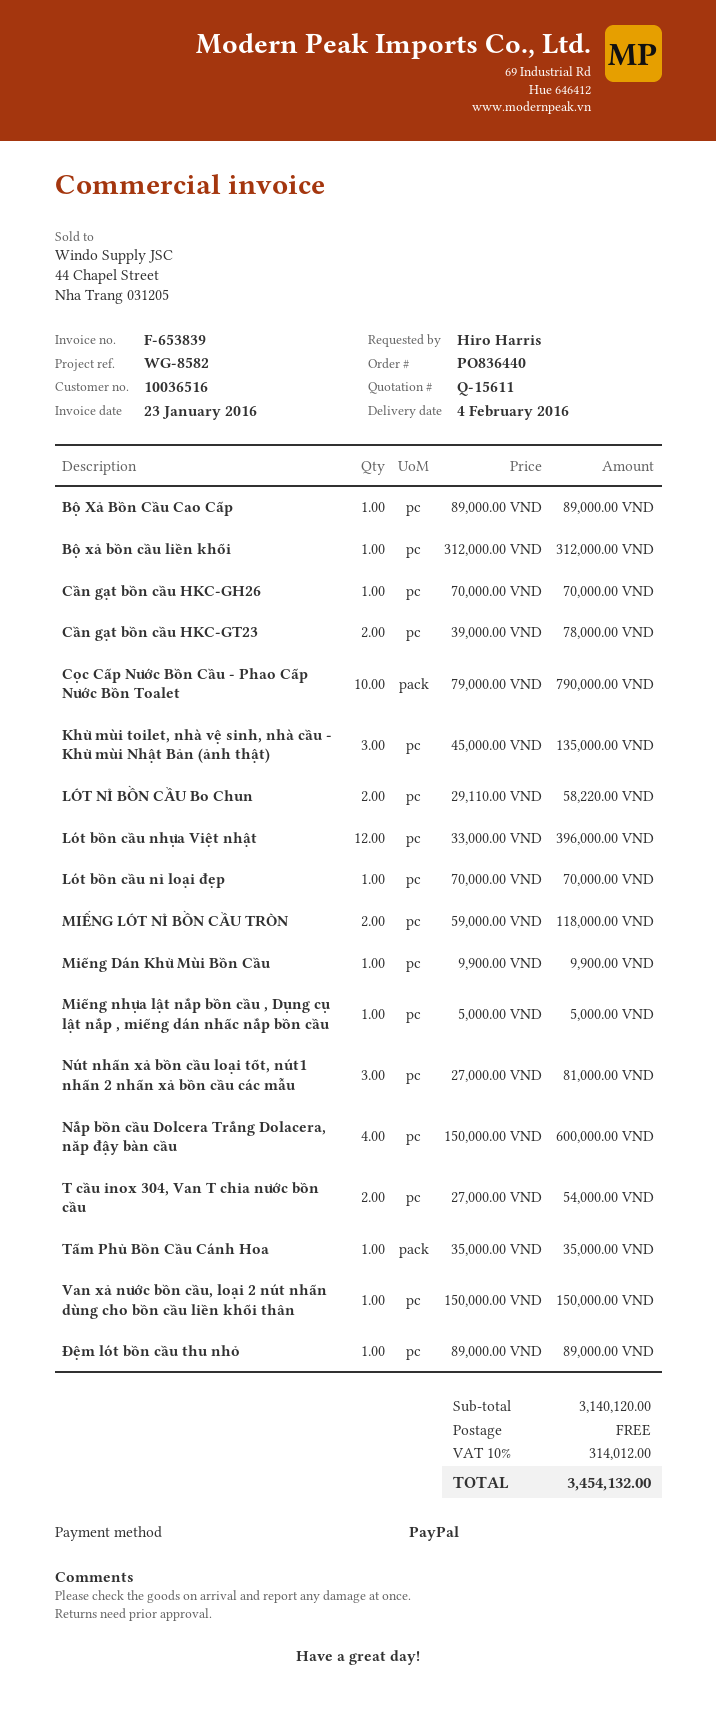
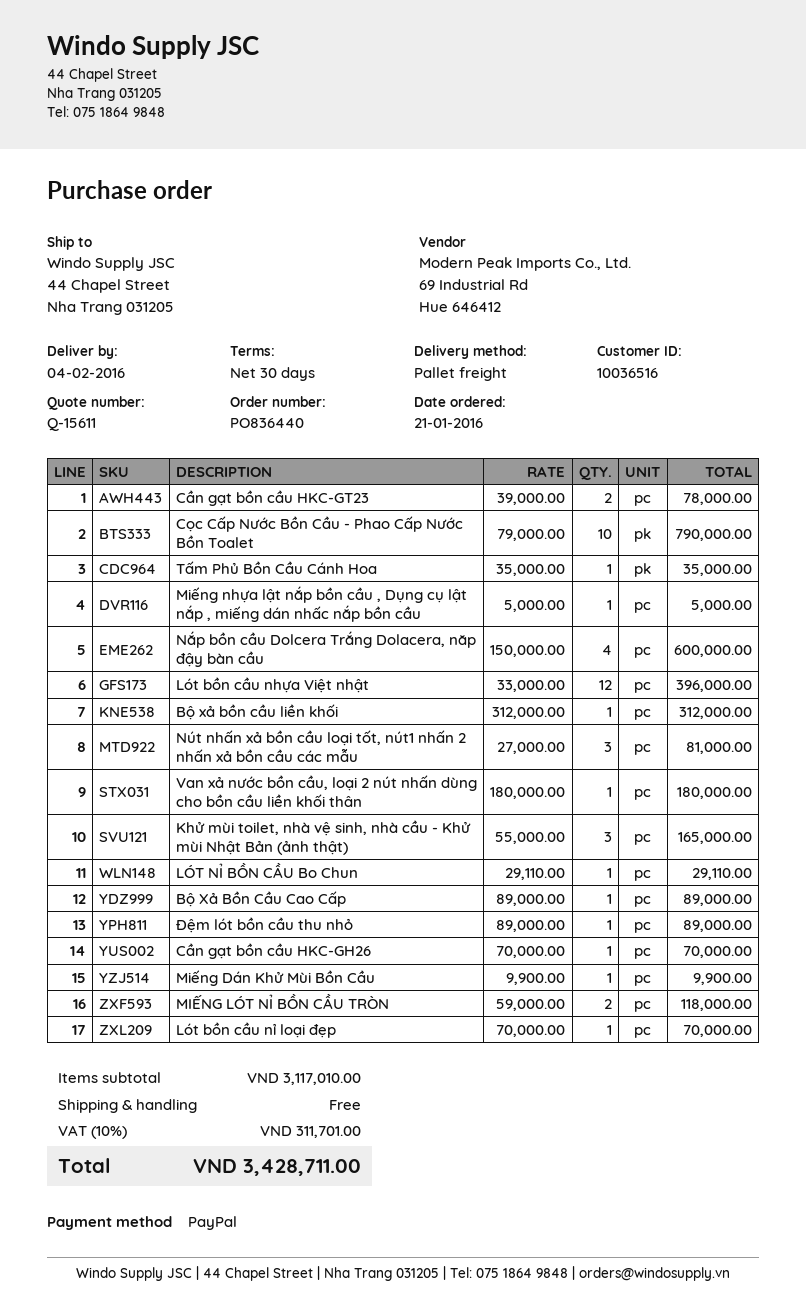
Khử mùi toilet, nhà vệ sinh, nhà cầu - Khử mùi Nhật Bản (ảnh thật): 3 x 45000.00 = 135000.00 -> 3 x 55000.00 = 165000.00
LÓT NỈ BỒN CẦU Bo Chun: 2 x 29110.00 = 58220.00 -> 1 x 29110.00 = 29110.00
T cầu inox 304, Van T chia nước bồn cầu: 2 x 27000.00 = 54000.00 -> none
Van xả nước bồn cầu, loại 2 nút nhấn dùng cho bồn cầu liền khối thân: 1 x 150000.00 = 150000.00 -> 1 x 180000.00 = 180000.00
subtotal: 3140120.00 -> 3117010.00
tax: 10% = 314012.00 -> 10% = 311701.00
total: 3454132.00 -> 3428711.00

